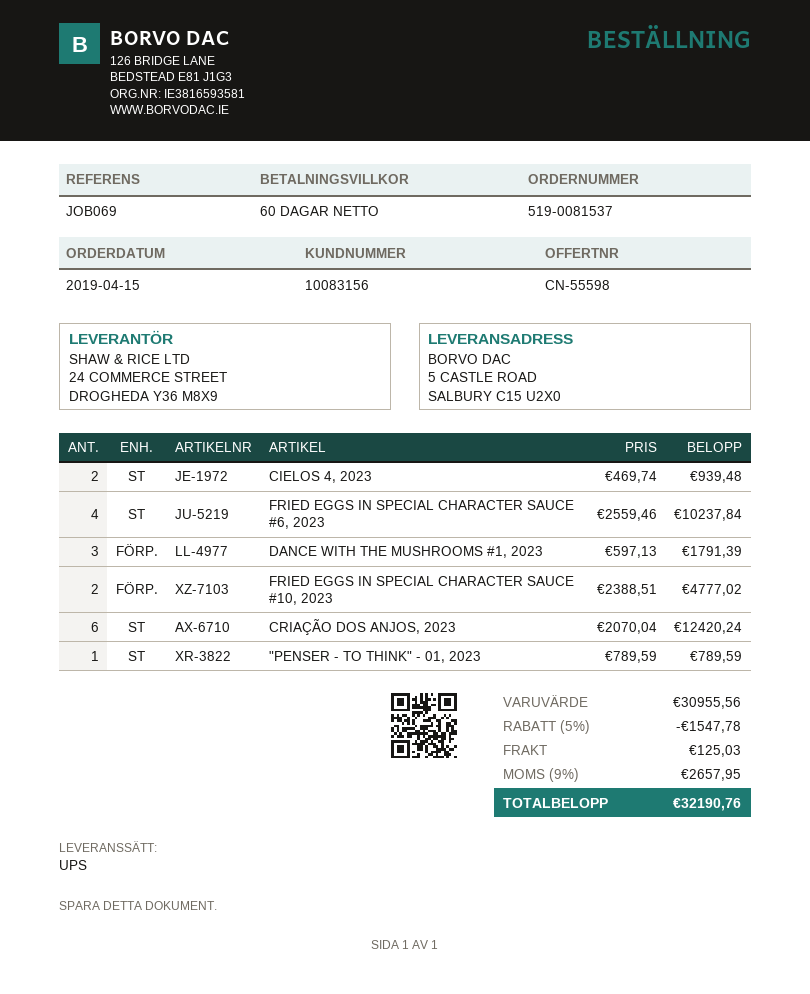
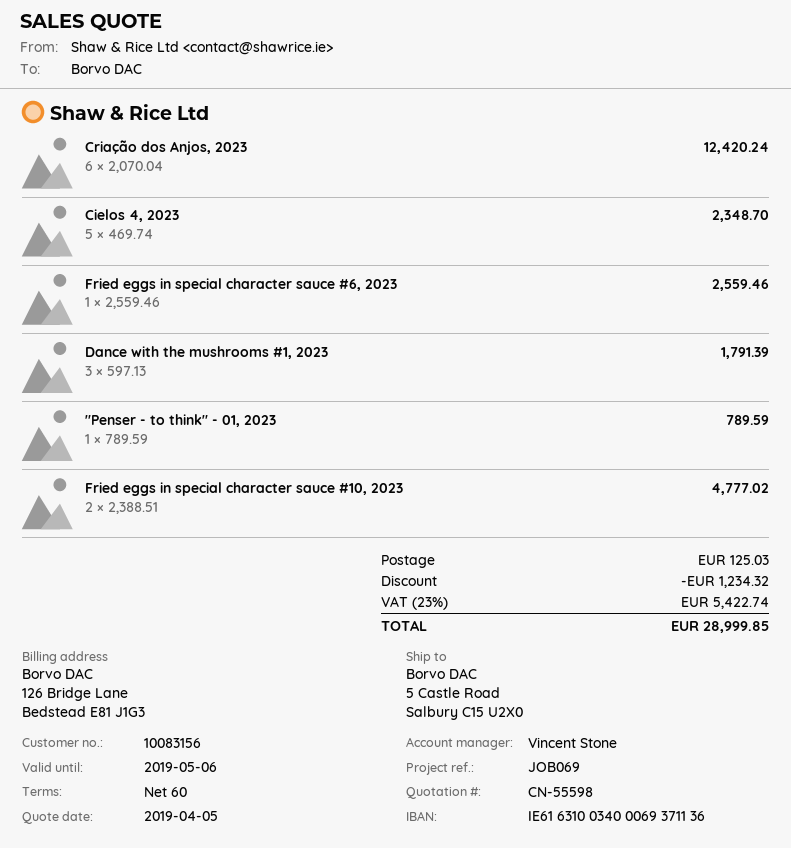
CIELOS 4, 2023: 2 x 469.74 = 939.48 -> 5 x 469.74 = 2348.70
FRIED EGGS IN SPECIAL CHARACTER SAUCE #6, 2023: 4 x 2559.46 = 10237.84 -> 1 x 2559.46 = 2559.46
discount: 1547.78 -> 1234.32
tax: 9% = 2657.95 -> 23% = 5422.74
total: 32190.76 -> 28999.85

